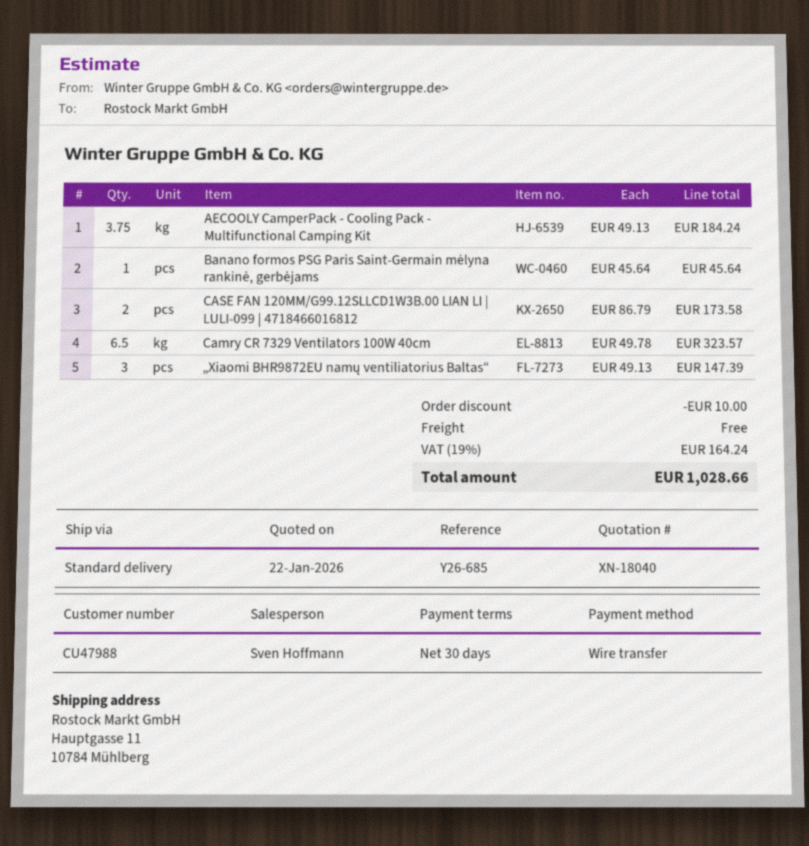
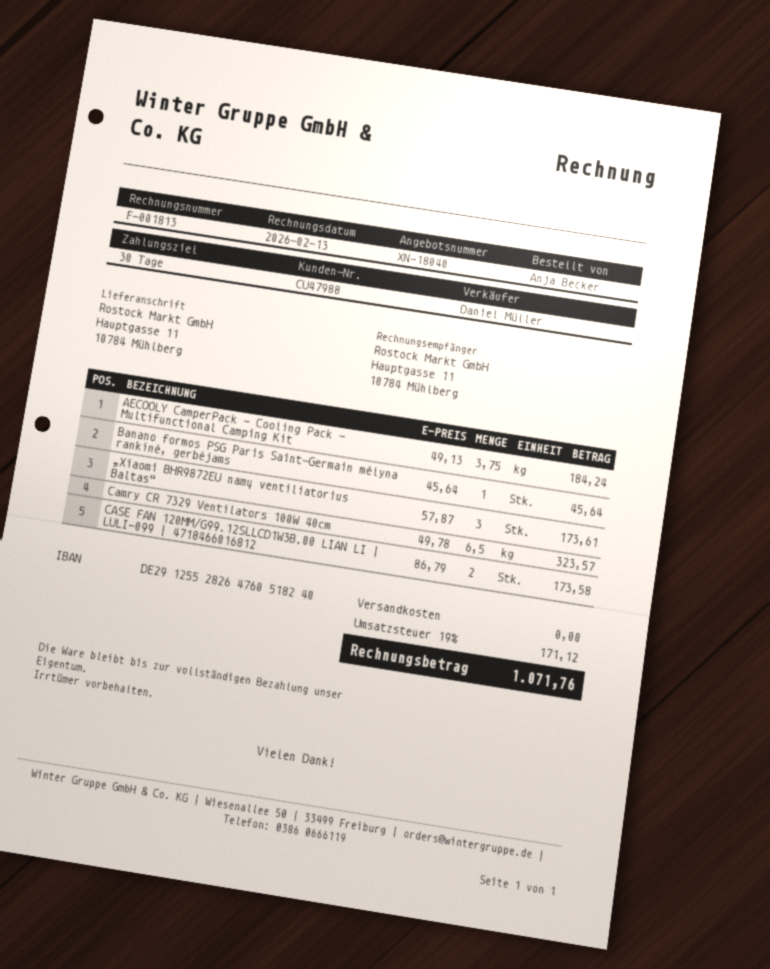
sales rep: Sven Hoffmann -> Daniel Müller
„Xiaomi BHR9872EU namų ventiliatorius Baltas“: 3 x 49.13 = 147.39 -> 3 x 57.87 = 173.61
discount: 10.00 -> none
tax: 19% = 164.24 -> 19% = 171.12
total: 1028.66 -> 1071.76

